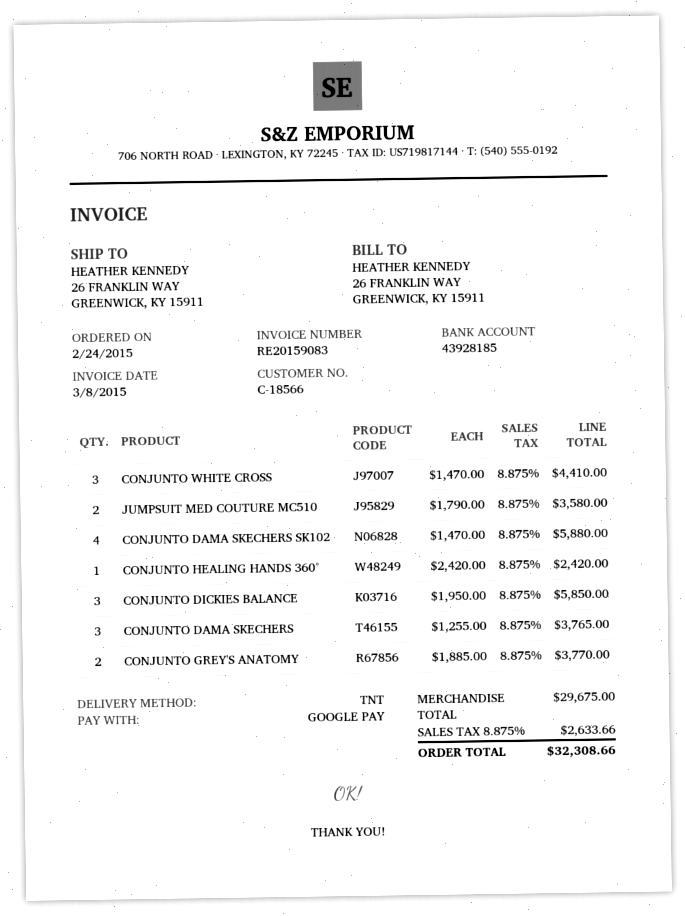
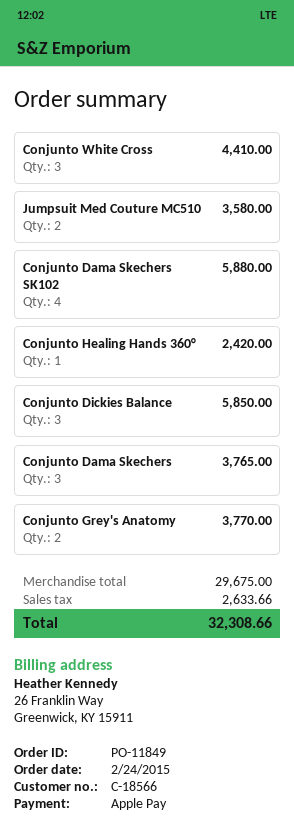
payment method: Google Pay -> Apple Pay

